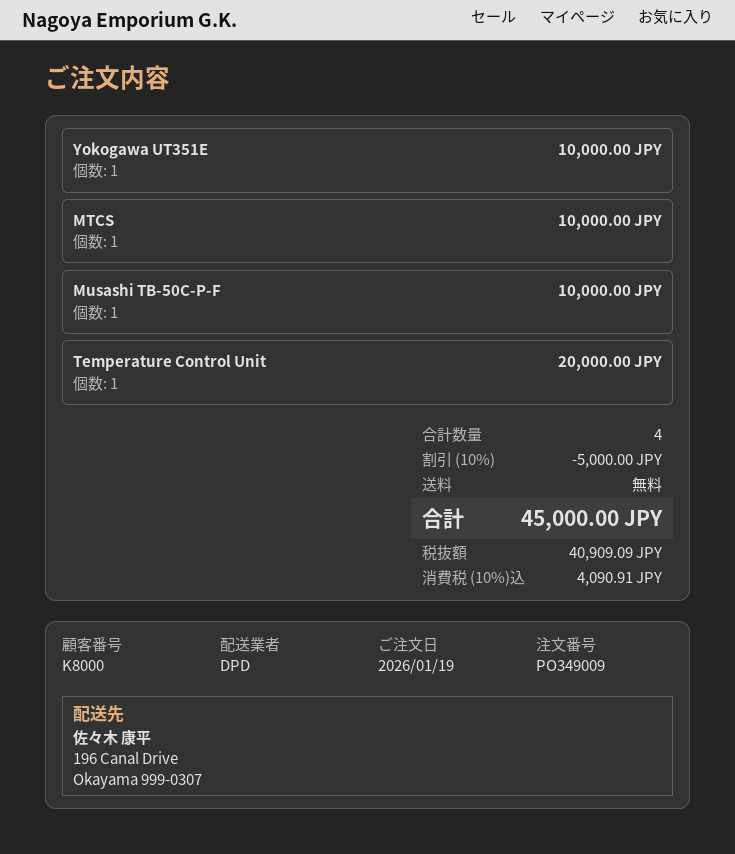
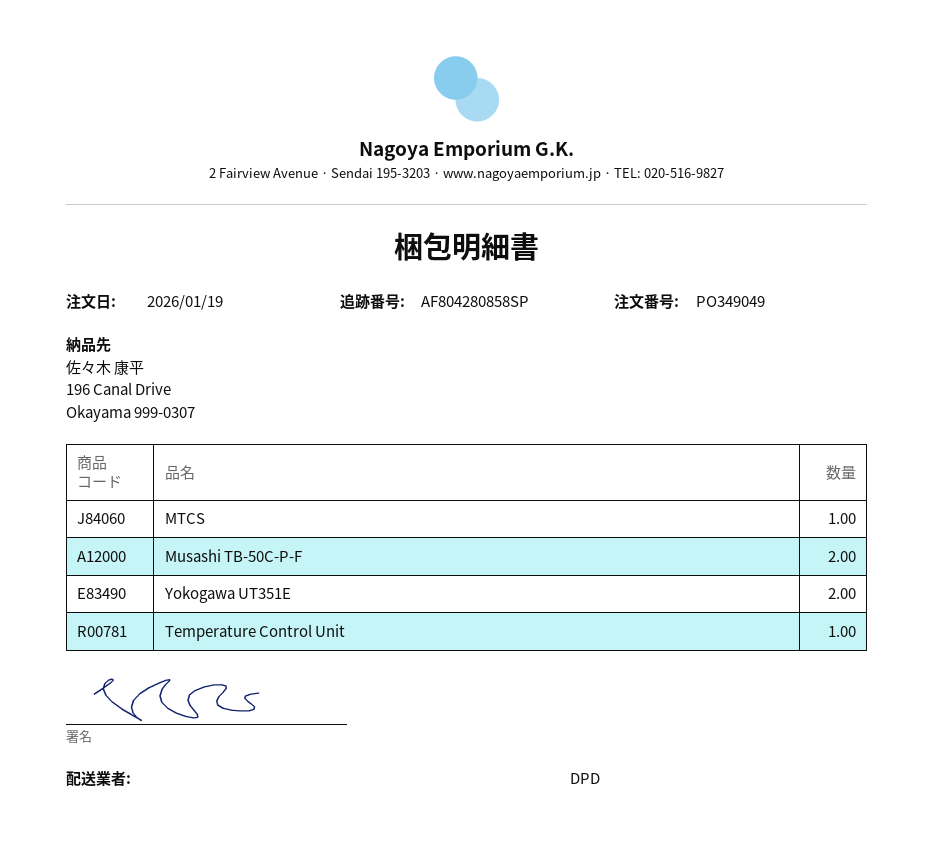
order number: PO349009 -> PO349049
Yokogawa UT351E: 1 -> 2
Musashi TB-50C-P-F: 1 -> 2

